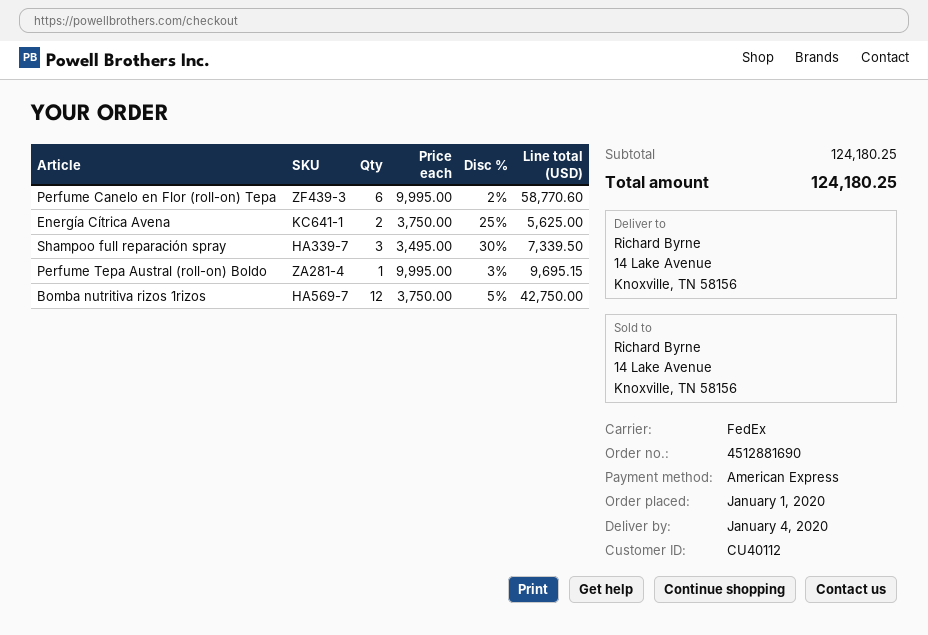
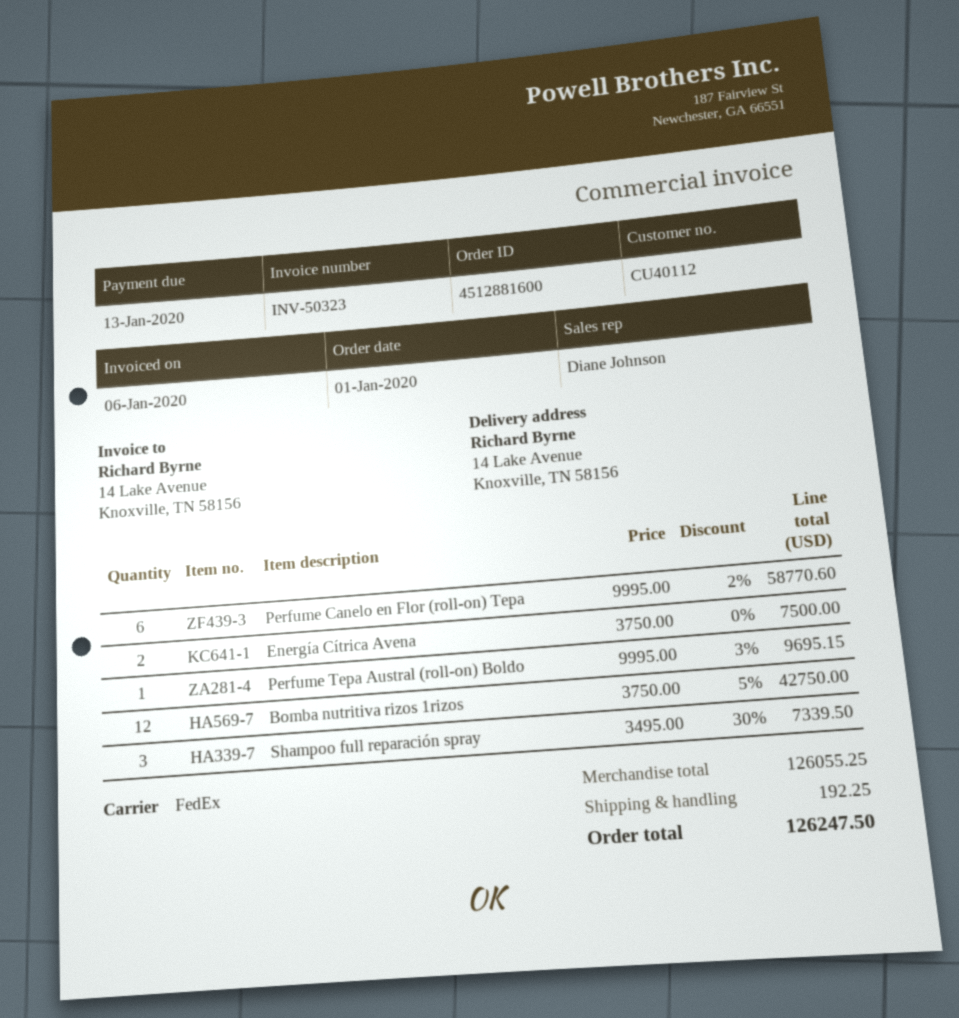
order number: 4512881690 -> 4512881600
Energía Cítrica Avena: 2 x 3750.00 - 25% = 5625.00 -> 2 x 3750.00 = 7500.00
subtotal: 124180.25 -> 126055.25
shipping: none -> 192.25
total: 124180.25 -> 126247.50

